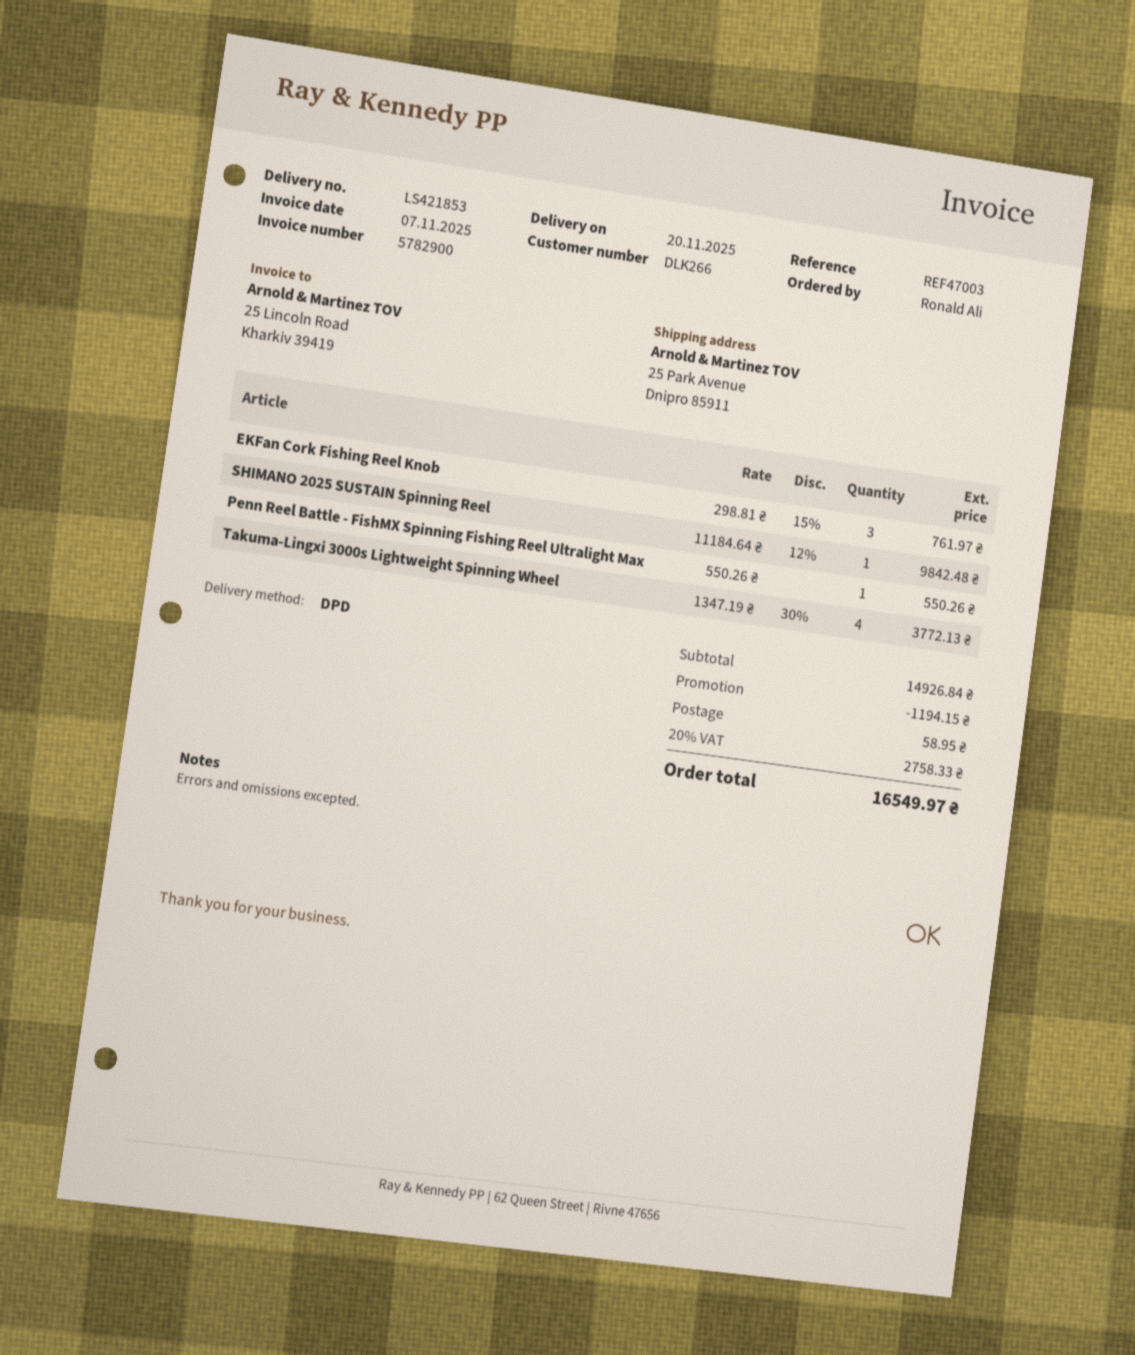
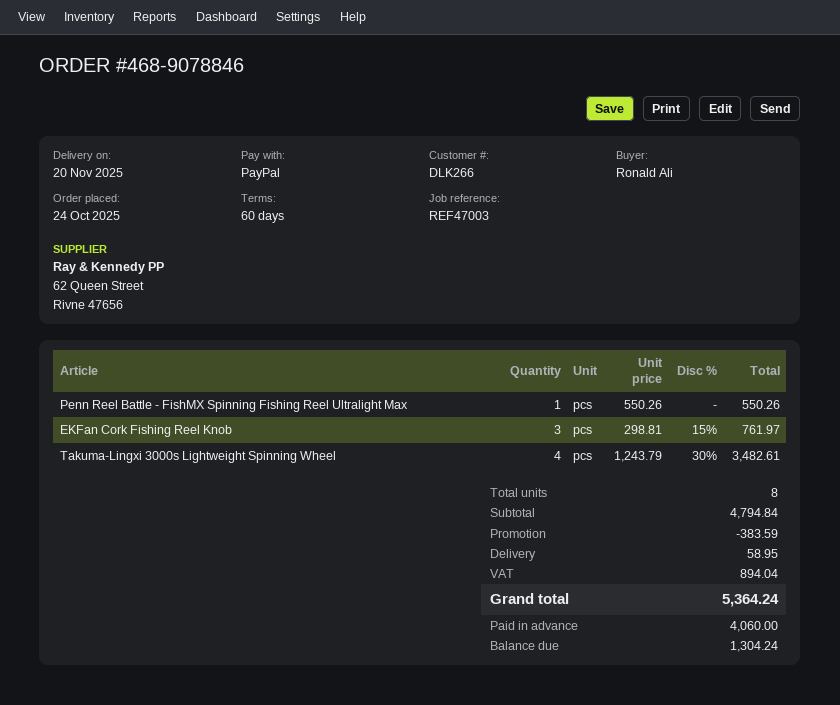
SHIMANO 2025 SUSTAIN Spinning Reel: 1 x 11184.64 - 12% = 9842.48 -> none
Takuma-Lingxi 3000s Lightweight Spinning Wheel: 4 x 1347.19 - 30% = 3772.13 -> 4 x 1243.79 - 30% = 3482.61
subtotal: 14926.84 -> 4794.84
discount: 1194.15 -> 383.59
tax: 2758.33 -> 894.04
total: 16549.97 -> 5364.24

